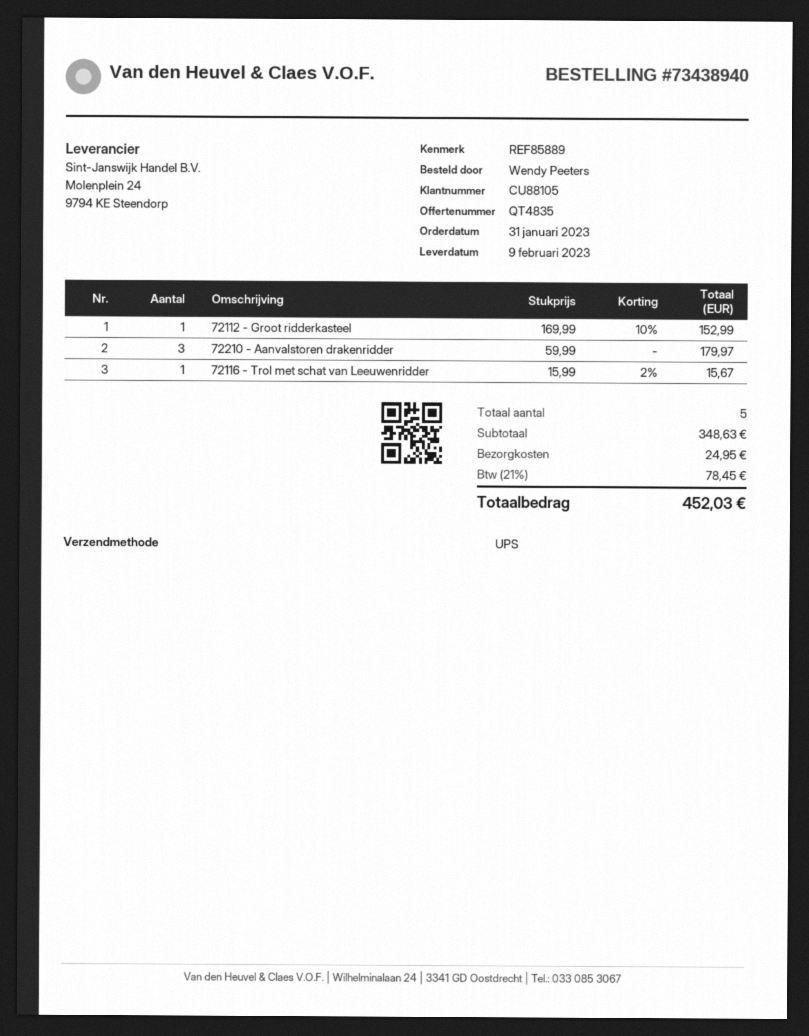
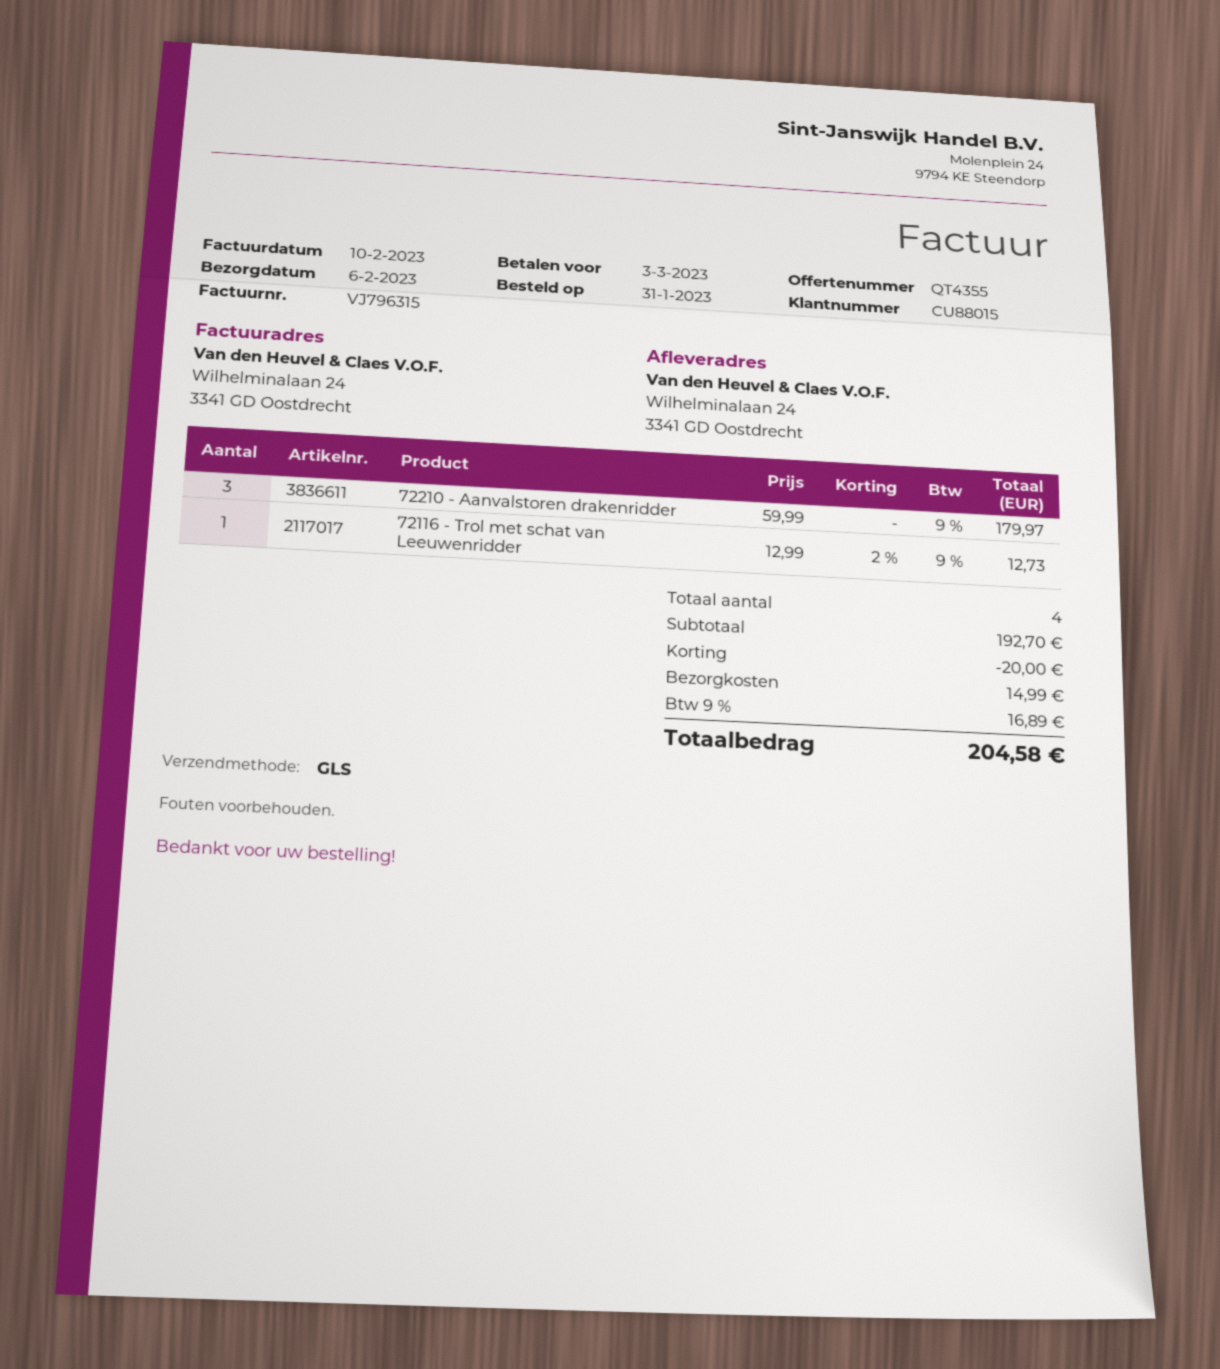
quote number: QT4835 -> QT4355
delivery date: 2023-02-09 -> 2023-02-06
customer number: CU88105 -> CU88015
shipping method: UPS -> GLS
72112 - Groot ridderkasteel: 1 x 169.99 - 10% = 152.99 -> none
72116 - Trol met schat van Leeuwenridder: 1 x 15.99 - 2% = 15.67 -> 1 x 12.99 - 2% = 12.73
total quantity: 5 -> 4
subtotal: 348.63 -> 192.70
discount: none -> 20.00
shipping: 24.95 -> 14.99
tax: 21% = 78.45 -> 9% = 16.89
total: 452.03 -> 204.58

